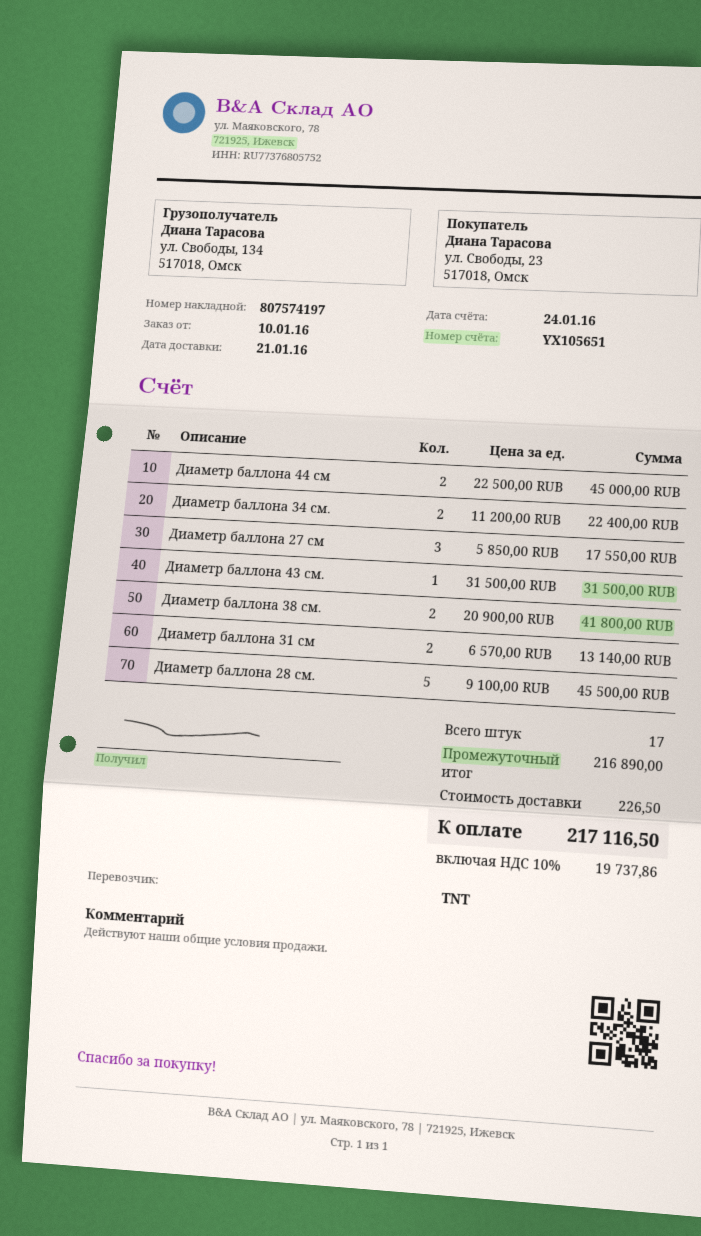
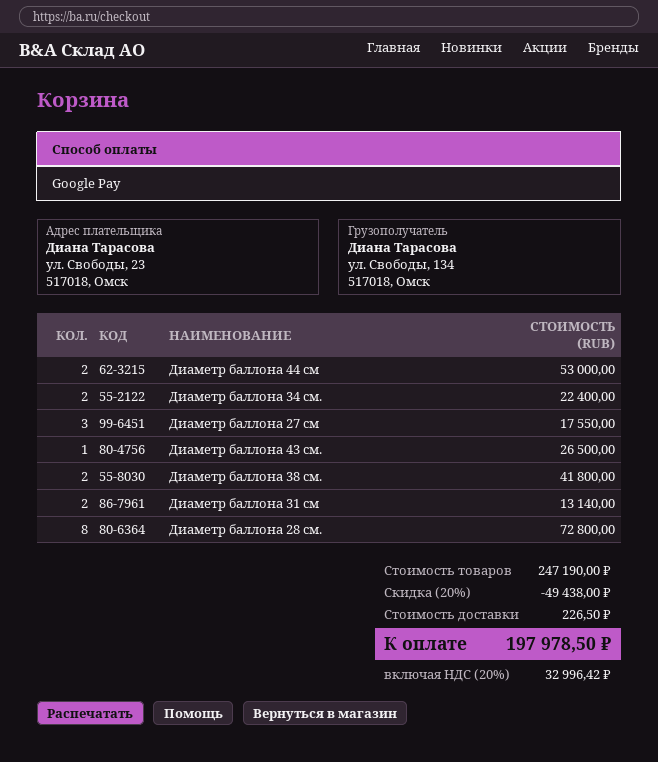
Диаметр баллона 44 см: 2 for 45000.00 -> 2 for 53000.00
Диаметр баллона 43 см.: 1 for 31500.00 -> 1 for 26500.00
Диаметр баллона 28 см.: 5 for 45500.00 -> 8 for 72800.00
subtotal: 216890.00 -> 247190.00
discount: none -> 20% = 49438.00
tax: 10% = 19737.86 -> 20% = 32996.42
total: 217116.50 -> 197978.50

